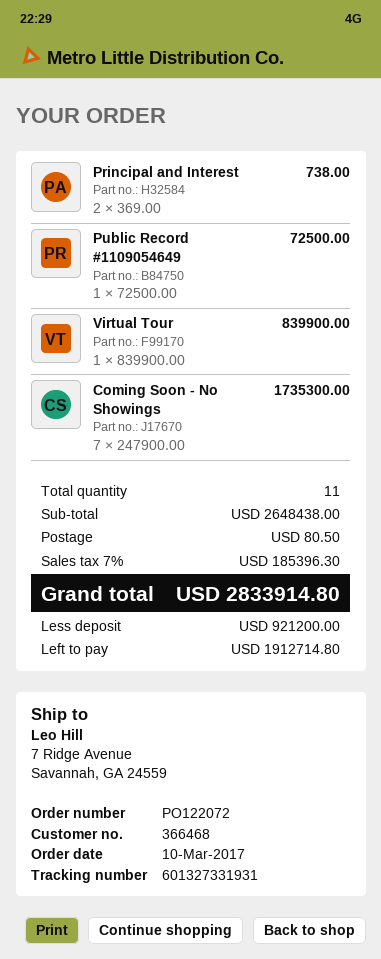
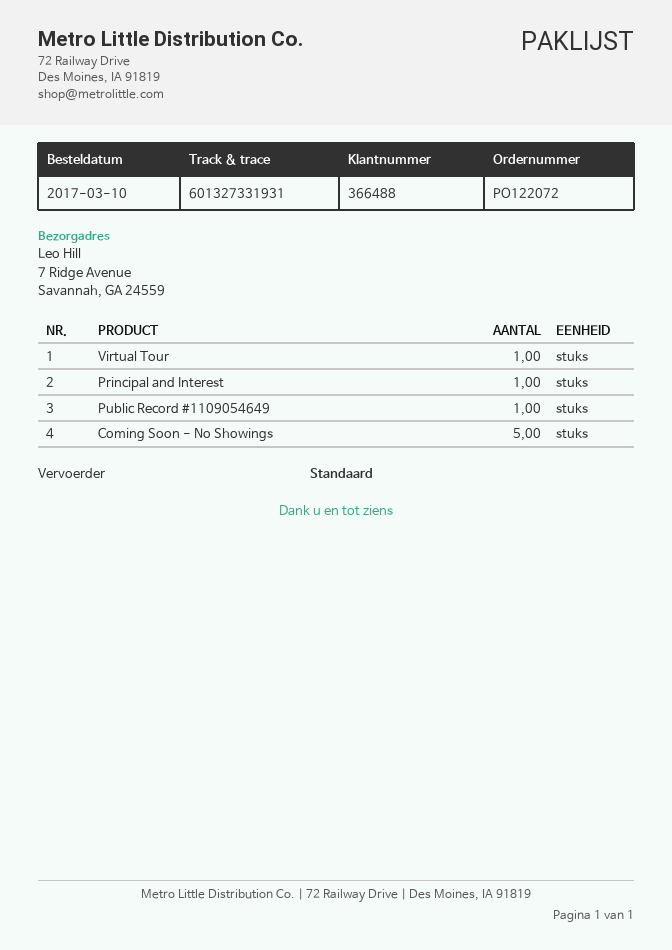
customer number: 366468 -> 366488
Principal and Interest: 2 -> 1
Coming Soon - No Showings: 7 -> 5

